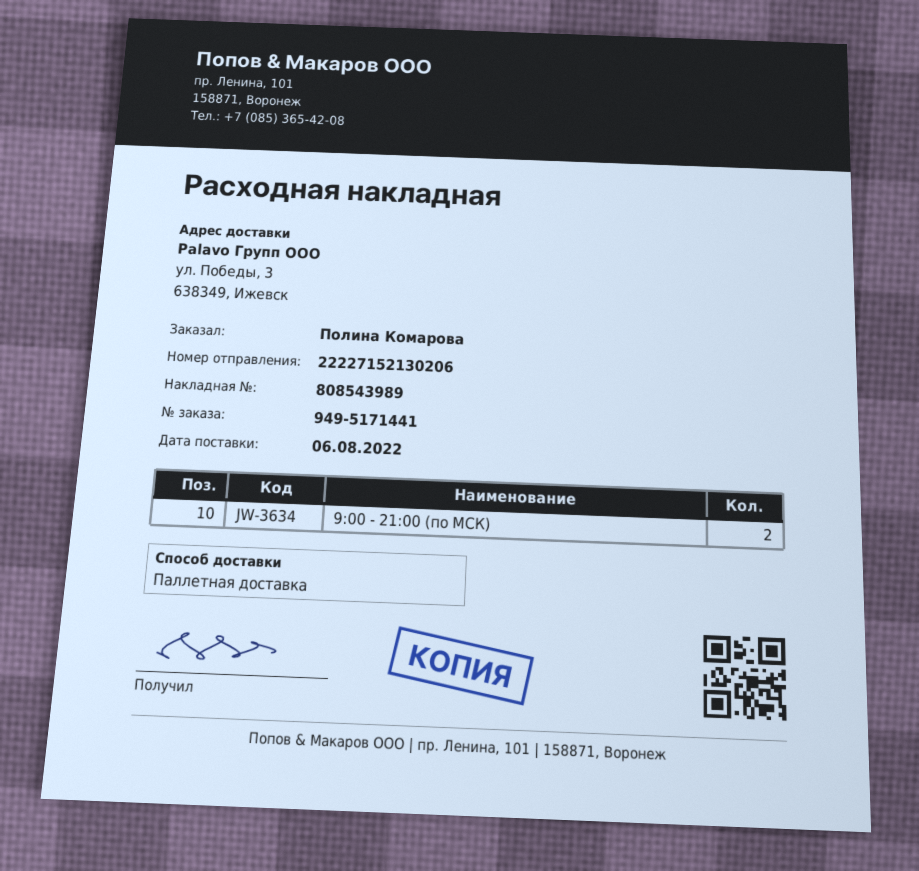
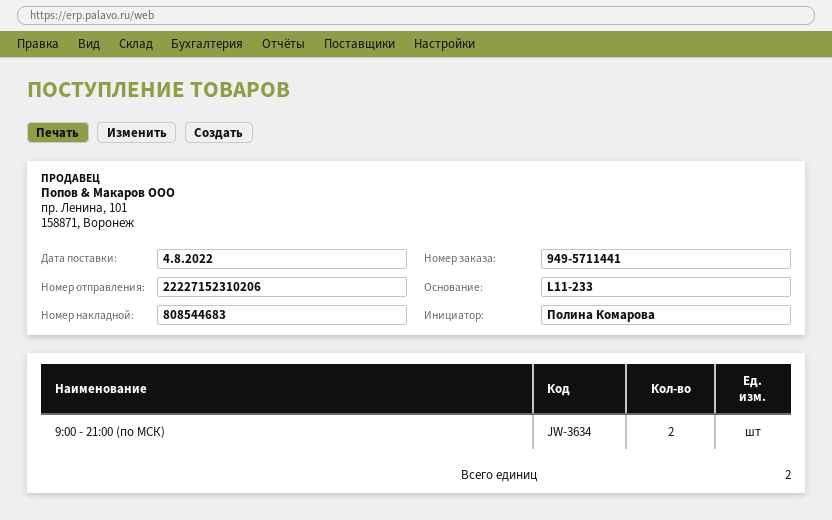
order number: 949-5171441 -> 949-5711441
delivery note number: 808543989 -> 808544683
delivery date: 2022-08-06 -> 2022-08-04
tracking number: 22227152130206 -> 22227152310206

